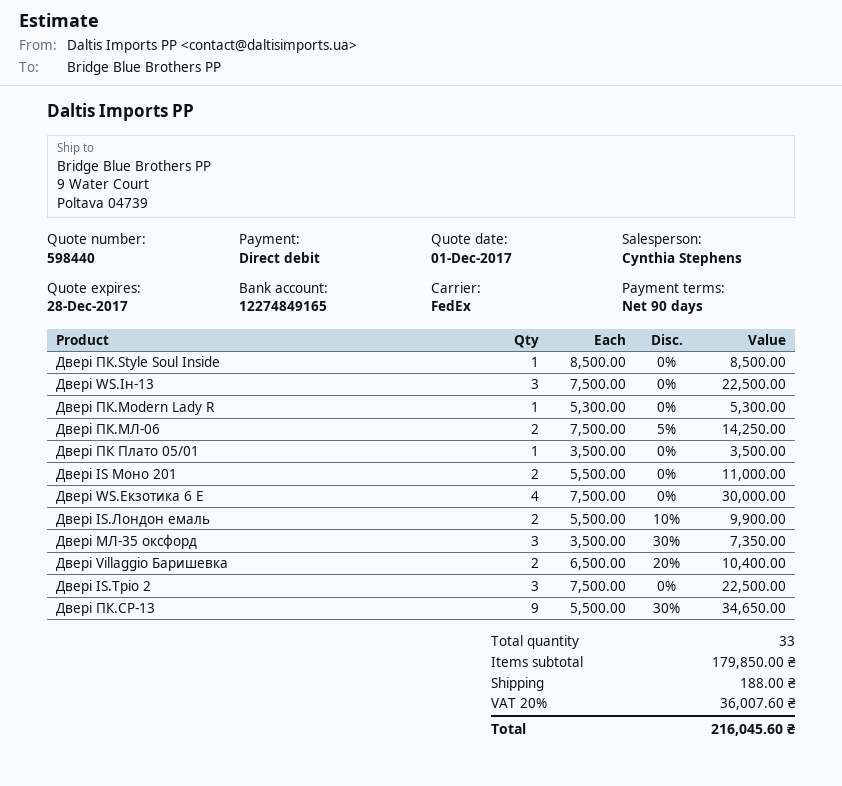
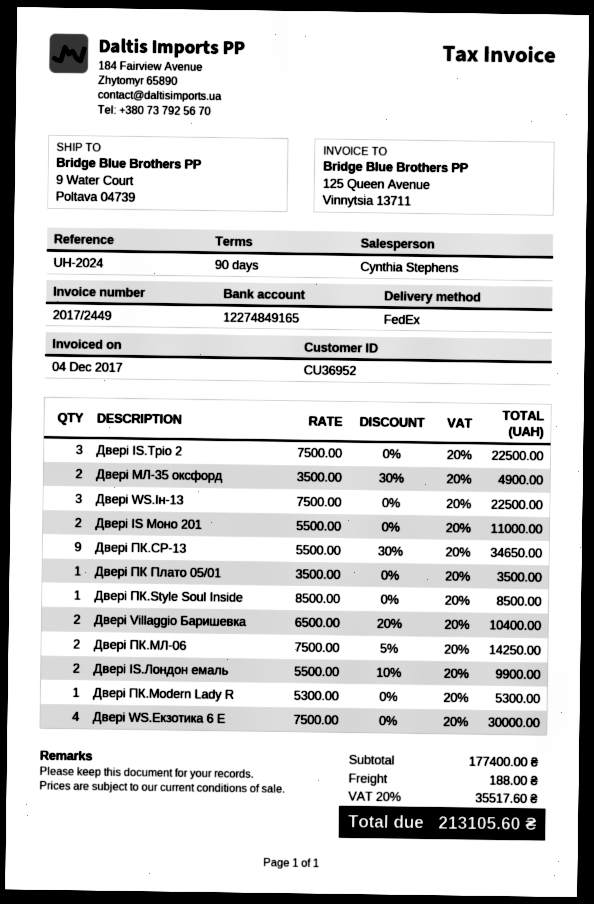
Двері МЛ-35 оксфорд: 3 x 3500.00 - 30% = 7350.00 -> 2 x 3500.00 - 30% = 4900.00
subtotal: 179850.00 -> 177400.00
tax: 20% = 36007.60 -> 20% = 35517.60
total: 216045.60 -> 213105.60

